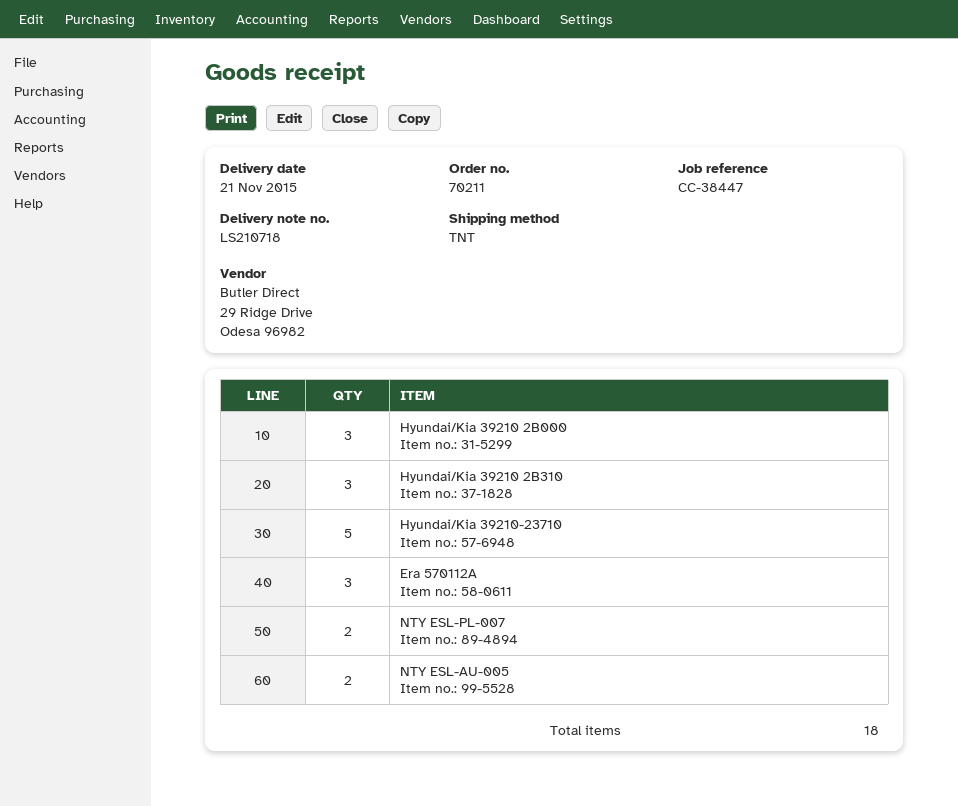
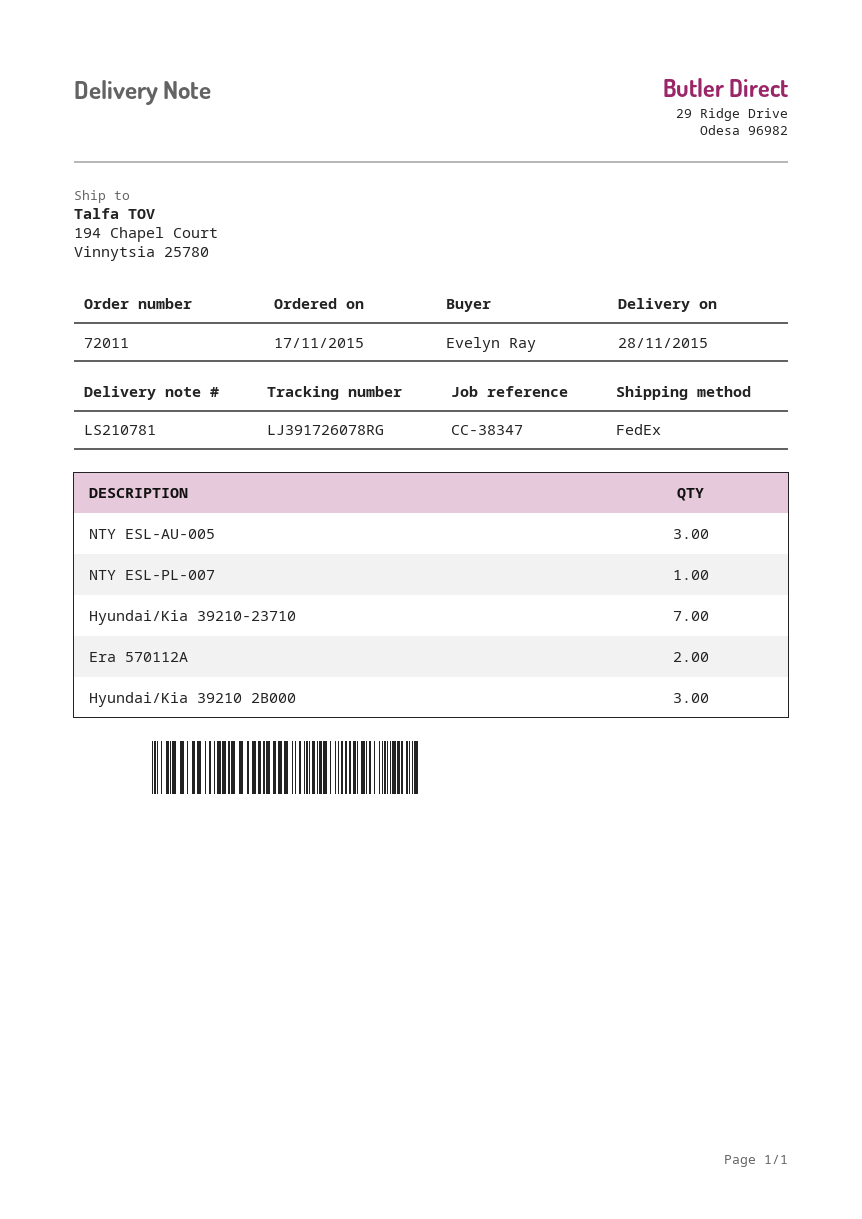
order number: 70211 -> 72011
delivery note number: LS210718 -> LS210781
delivery date: 2015-11-21 -> 2015-11-28
reference: CC-38447 -> CC-38347
shipping method: TNT -> FedEx
Hyundai/Kia 39210 2B310: 3 -> none
Hyundai/Kia 39210-23710: 5 -> 7
Era 570112A: 3 -> 2
NTY ESL-PL-007: 2 -> 1
NTY ESL-AU-005: 2 -> 3

